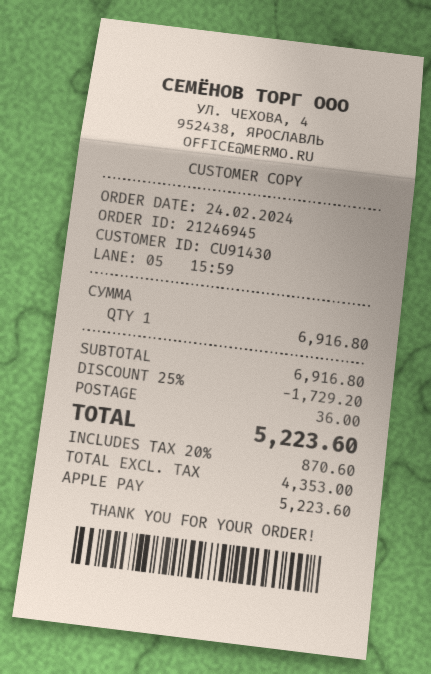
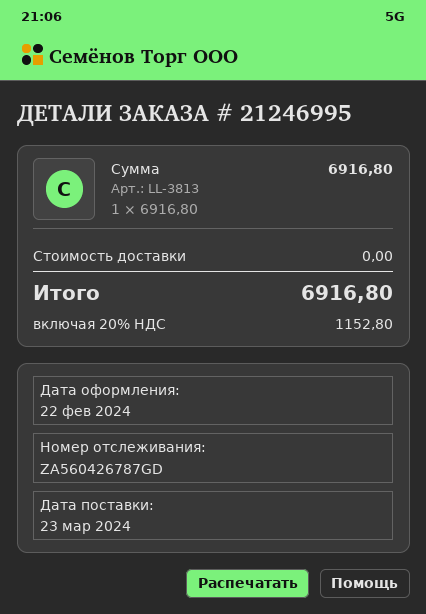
order number: 21246945 -> 21246995
order date: 2024-02-24 -> 2024-02-22
discount: 25% = 1729.20 -> none
shipping: 36.00 -> 0.00
tax: 20% = 870.60 -> 20% = 1152.80
total: 5223.60 -> 6916.80

